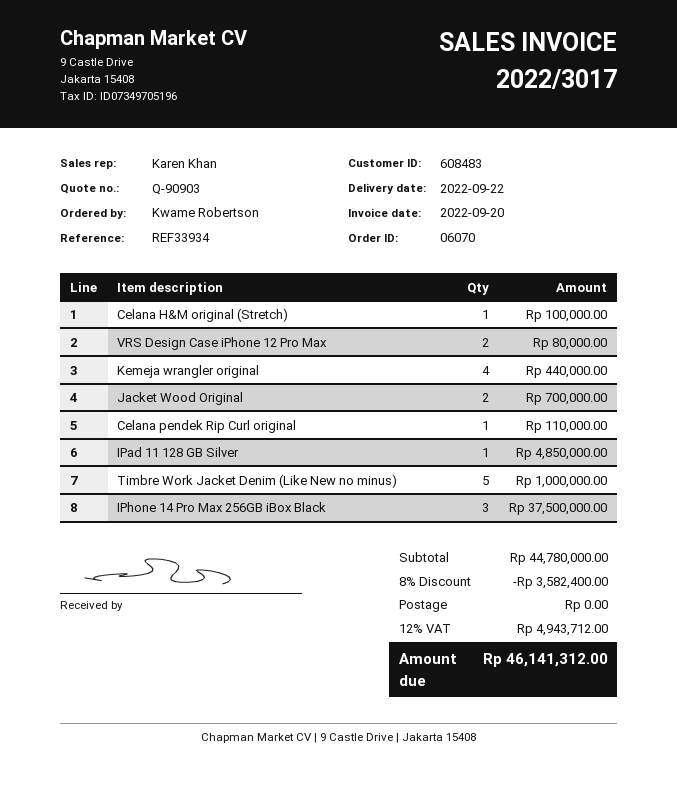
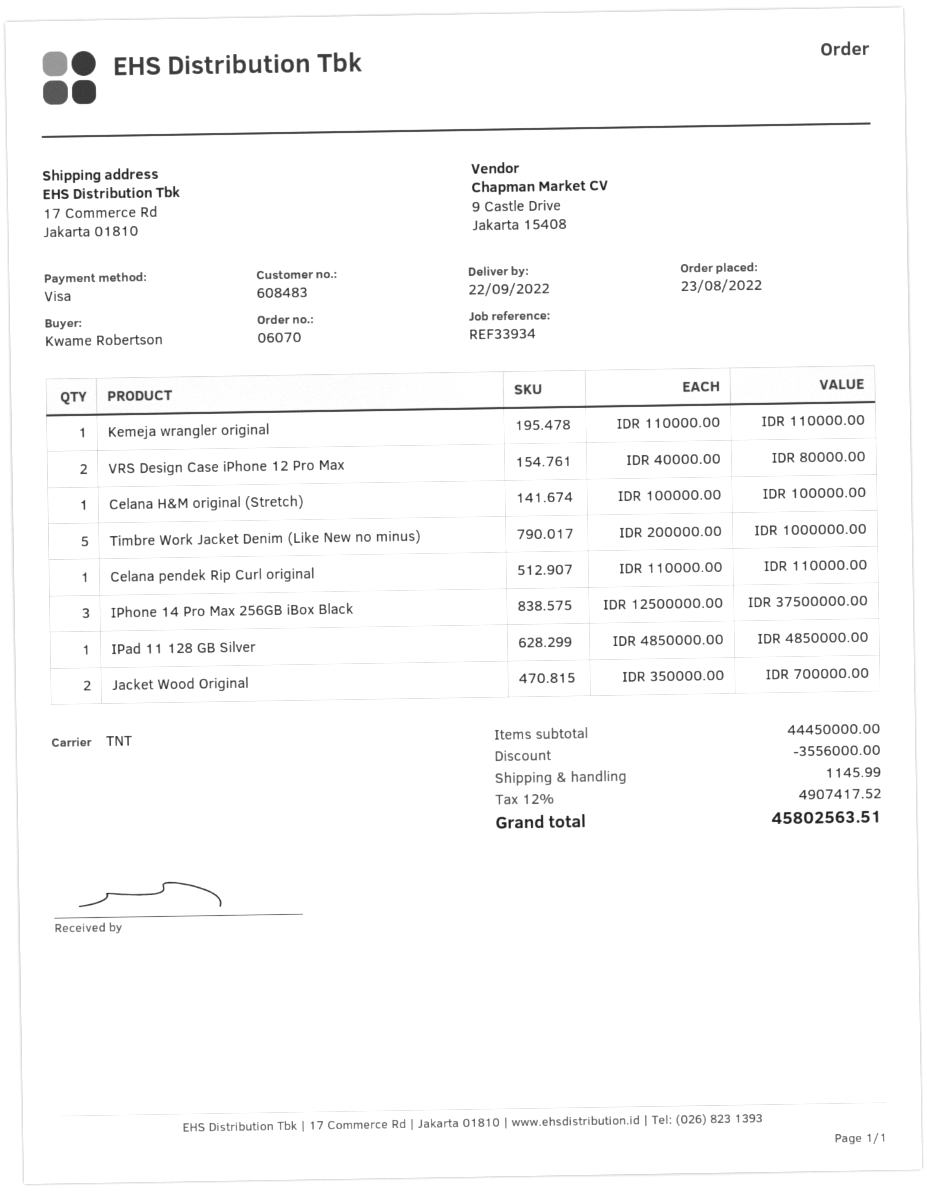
Kemeja wrangler original: 4 for 440000.00 -> 1 for 110000.00
subtotal: 44780000.00 -> 44450000.00
discount: 3582400.00 -> 3556000.00
shipping: 0.00 -> 1145.99
tax: 12% = 4943712.00 -> 12% = 4907417.52
total: 46141312.00 -> 45802563.51

